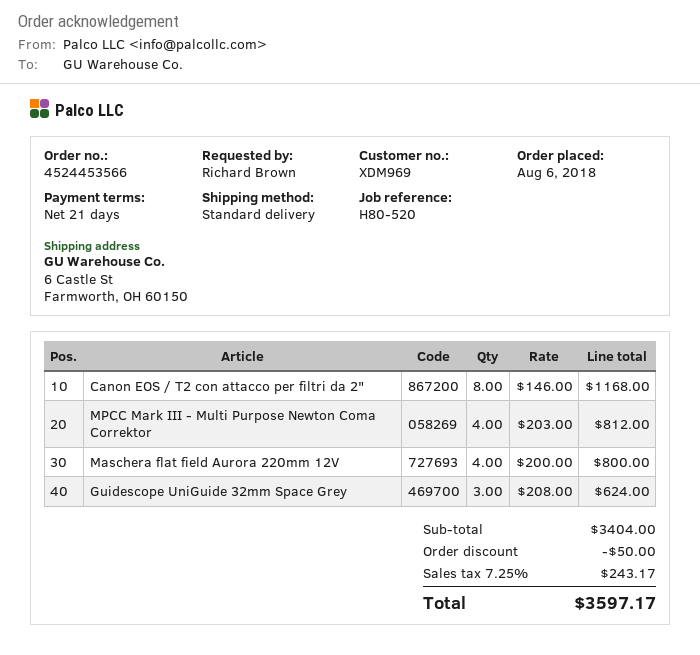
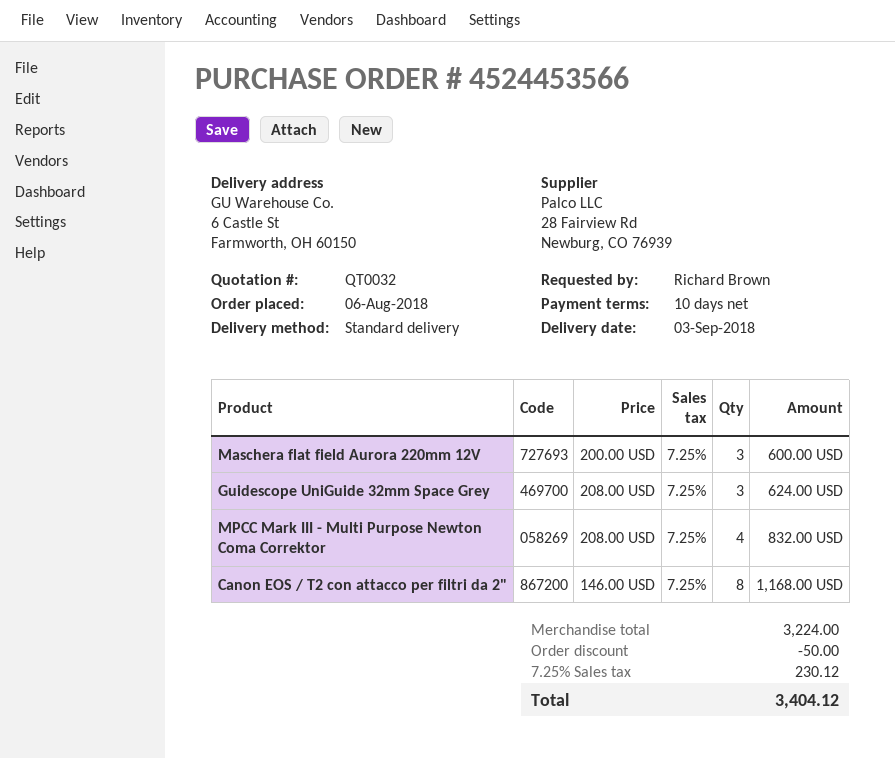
payment terms: 21 days -> 10 days
MPCC Mark III - Multi Purpose Newton Coma Correktor: 4 x 203.00 = 812.00 -> 4 x 208.00 = 832.00
Maschera flat field Aurora 220mm 12V: 4 x 200.00 = 800.00 -> 3 x 200.00 = 600.00
subtotal: 3404.00 -> 3224.00
tax: 7.25% = 243.17 -> 7.25% = 230.12
total: 3597.17 -> 3404.12

